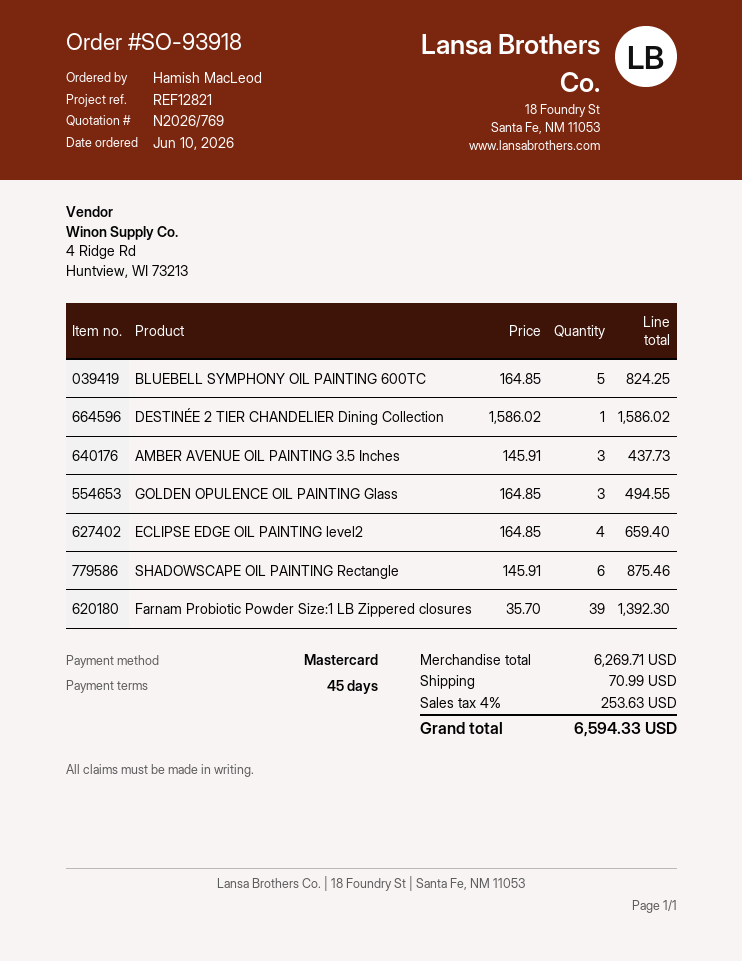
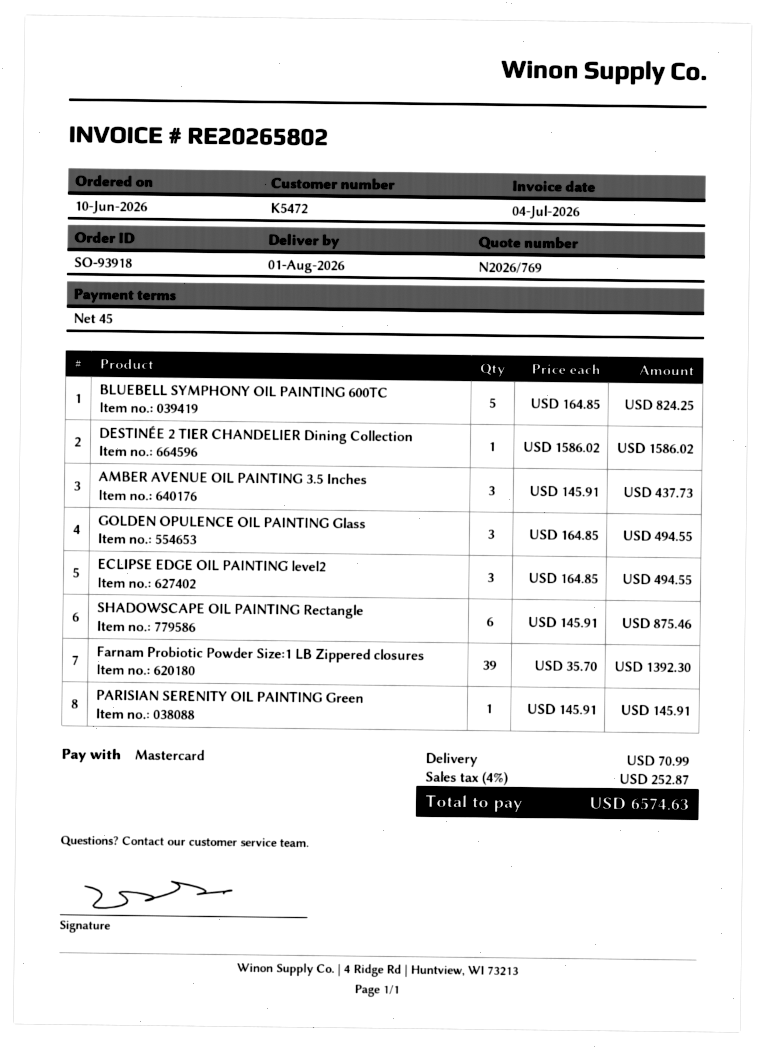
ECLIPSE EDGE OIL PAINTING level2: 4 x 164.85 = 659.40 -> 3 x 164.85 = 494.55
PARISIAN SERENITY OIL PAINTING Green: none -> 1 x 145.91 = 145.91
tax: 4% = 253.63 -> 4% = 252.87
total: 6594.33 -> 6574.63

